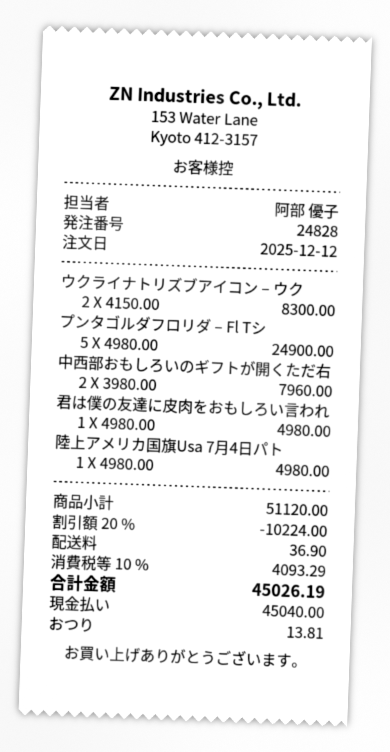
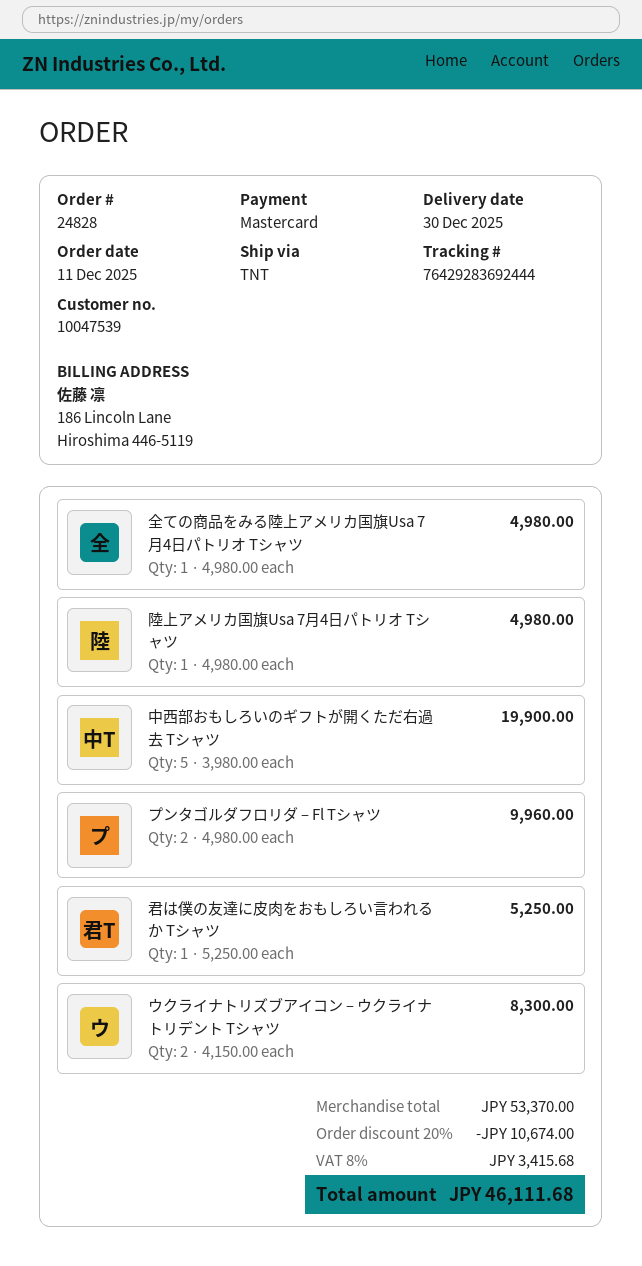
order date: 2025-12-12 -> 2025-12-11
payment method: cash -> Mastercard
プンタゴルダフロリダ – Fl Tシ: 5 x 4980.00 = 24900.00 -> 2 x 4980.00 = 9960.00
中西部おもしろいのギフトが開くただ右: 2 x 3980.00 = 7960.00 -> 5 x 3980.00 = 19900.00
君は僕の友達に皮肉をおもしろい言われ: 1 x 4980.00 = 4980.00 -> 1 x 5250.00 = 5250.00
全ての商品をみる陸上アメリカ国旗Usa 7月4日パトリオ Tシャツ: none -> 1 x 4980.00 = 4980.00
subtotal: 51120.00 -> 53370.00
discount: 20% = 10224.00 -> 20% = 10674.00
shipping: 36.90 -> none
tax: 10% = 4093.29 -> 8% = 3415.68
total: 45026.19 -> 46111.68

